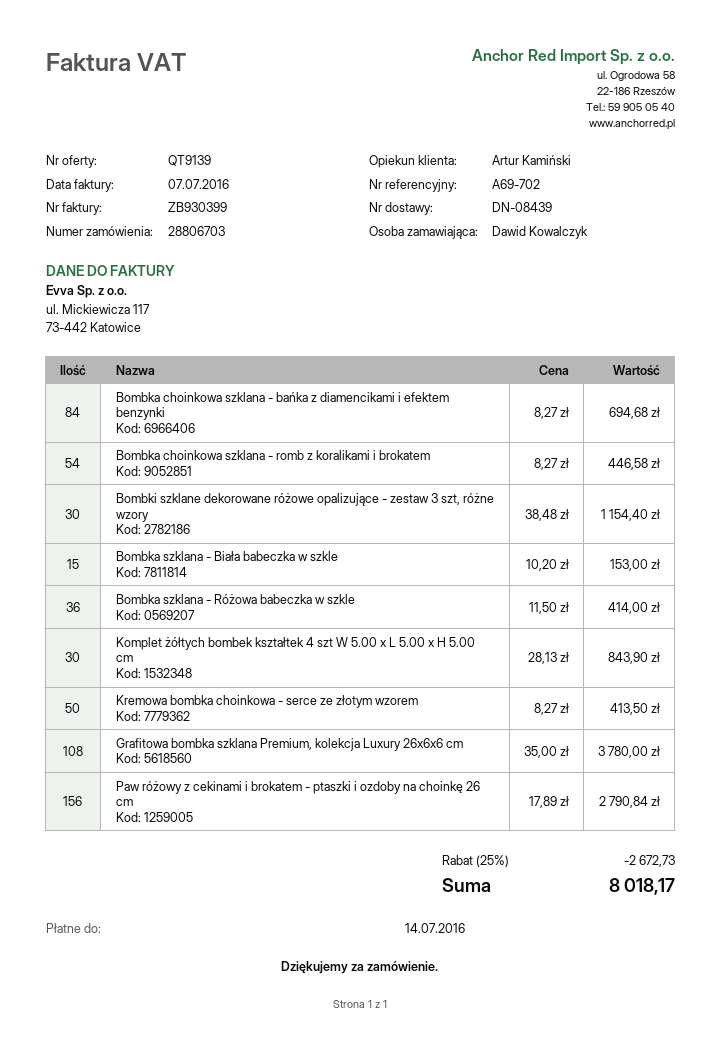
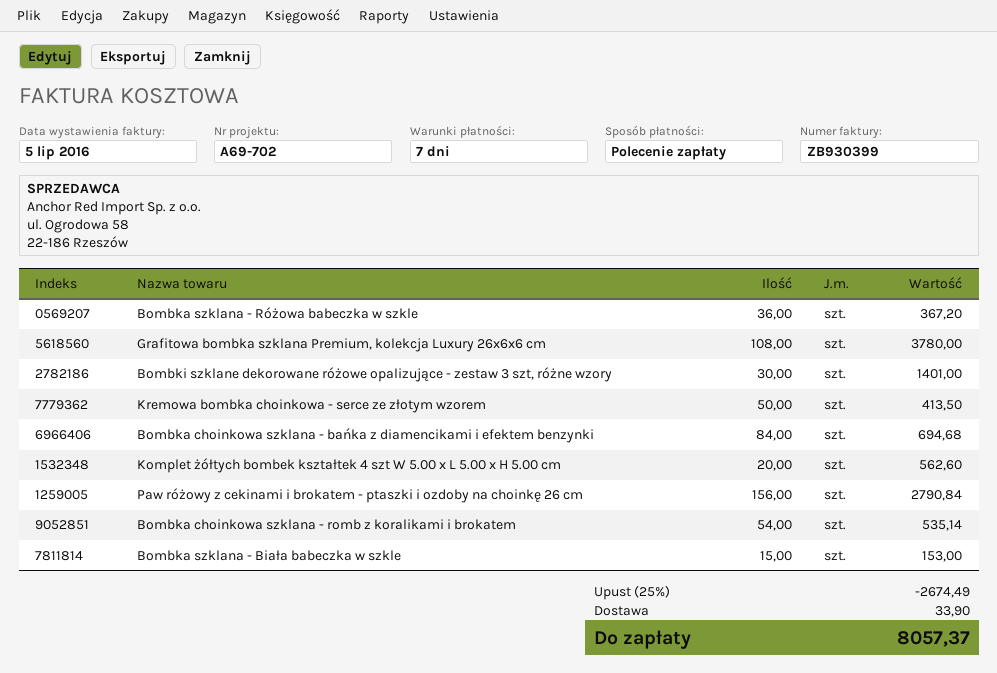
invoice date: 2016-07-07 -> 2016-07-05
Bombka choinkowa szklana - romb z koralikami i brokatem: 54 for 446.58 -> 54 for 535.14
Bombki szklane dekorowane różowe opalizujące - zestaw 3 szt, różne wzory: 30 for 1154.40 -> 30 for 1401.00
Bombka szklana - Różowa babeczka w szkle: 36 for 414.00 -> 36 for 367.20
Komplet żółtych bombek kształtek 4 szt W 5.00 x L 5.00 x H 5.00 cm: 30 for 843.90 -> 20 for 562.60
discount: 25% = 2672.73 -> 25% = 2674.49
shipping: none -> 33.90
total: 8018.17 -> 8057.37

